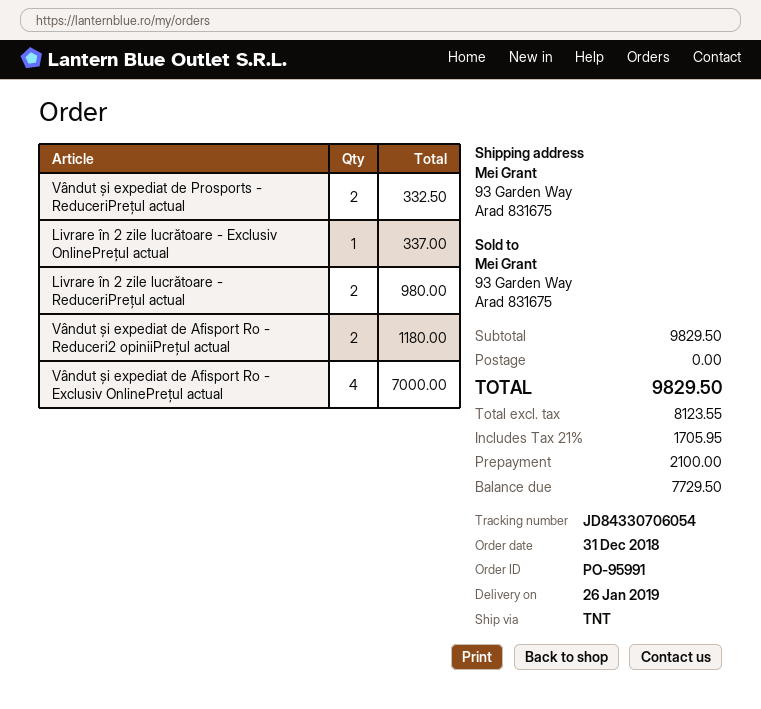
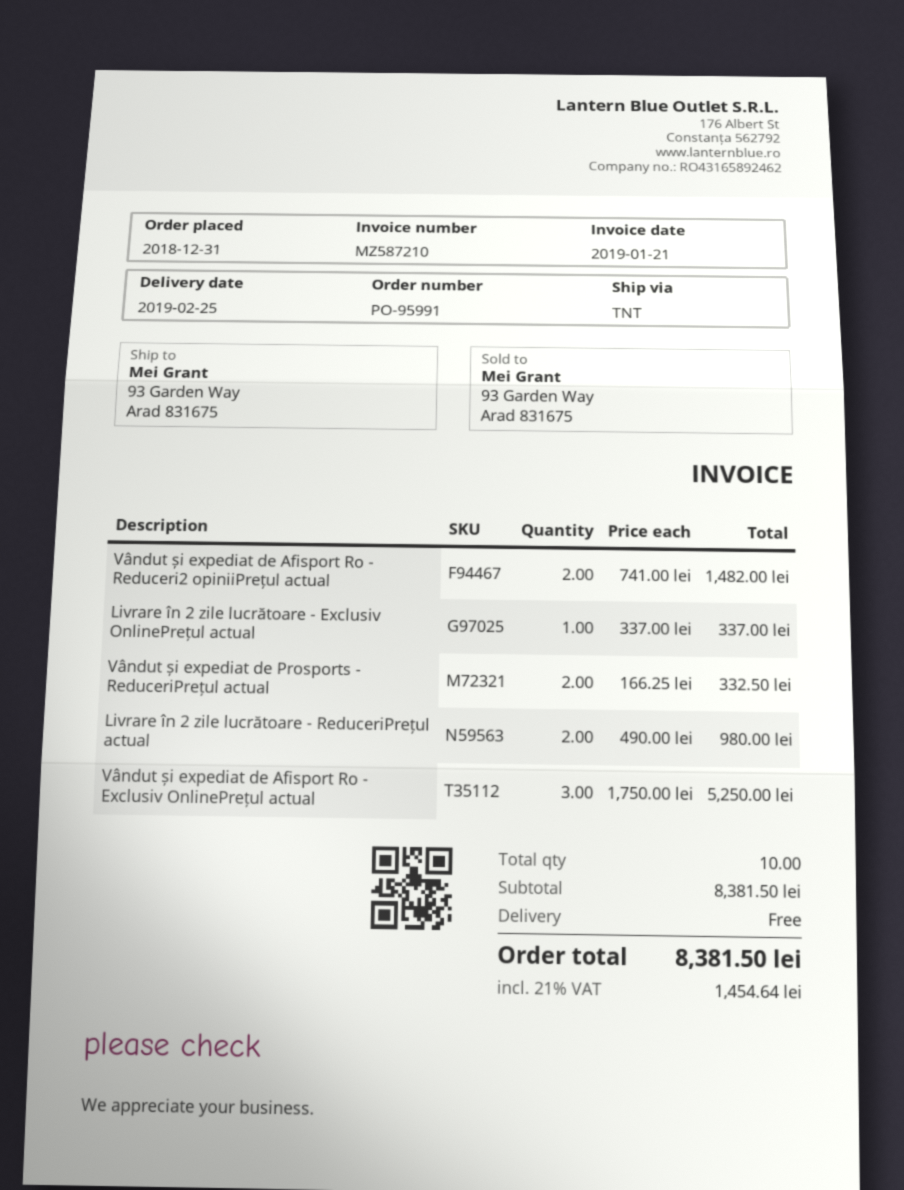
delivery date: 2019-01-26 -> 2019-02-25
Vândut și expediat de Afisport Ro - Reduceri2 opiniiPrețul actual: 2 for 1180.00 -> 2 for 1482.00
Vândut și expediat de Afisport Ro - Exclusiv OnlinePrețul actual: 4 for 7000.00 -> 3 for 5250.00
subtotal: 9829.50 -> 8381.50
tax: 21% = 1705.95 -> 21% = 1454.64
total: 9829.50 -> 8381.50

